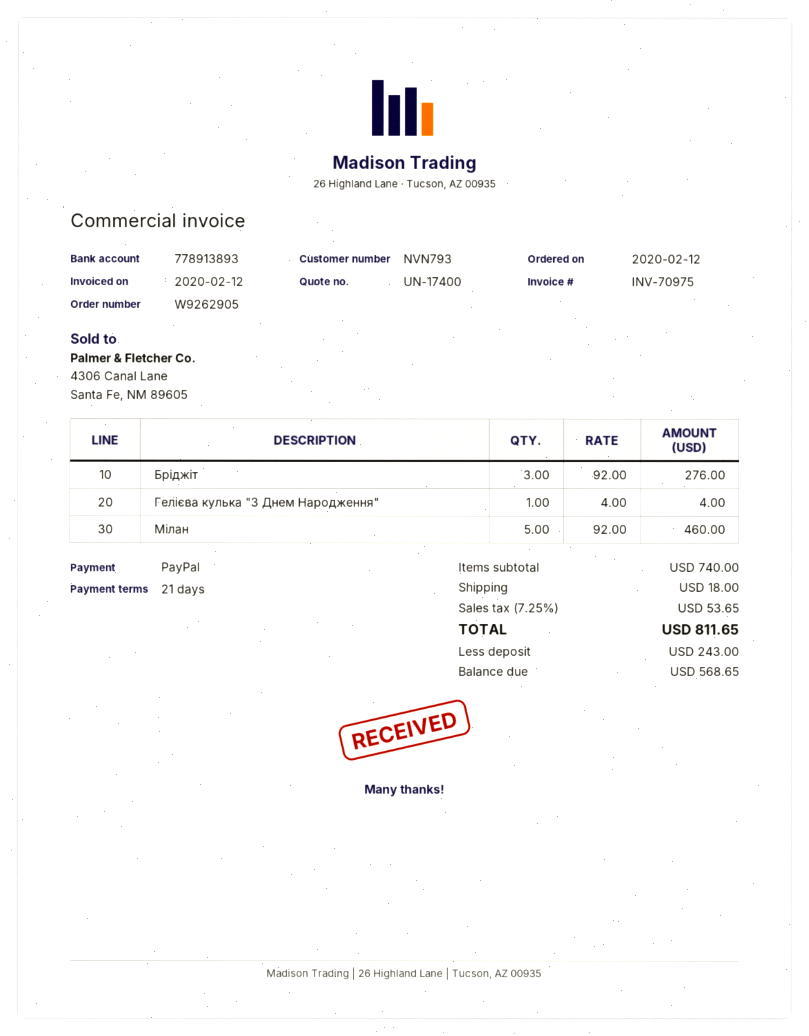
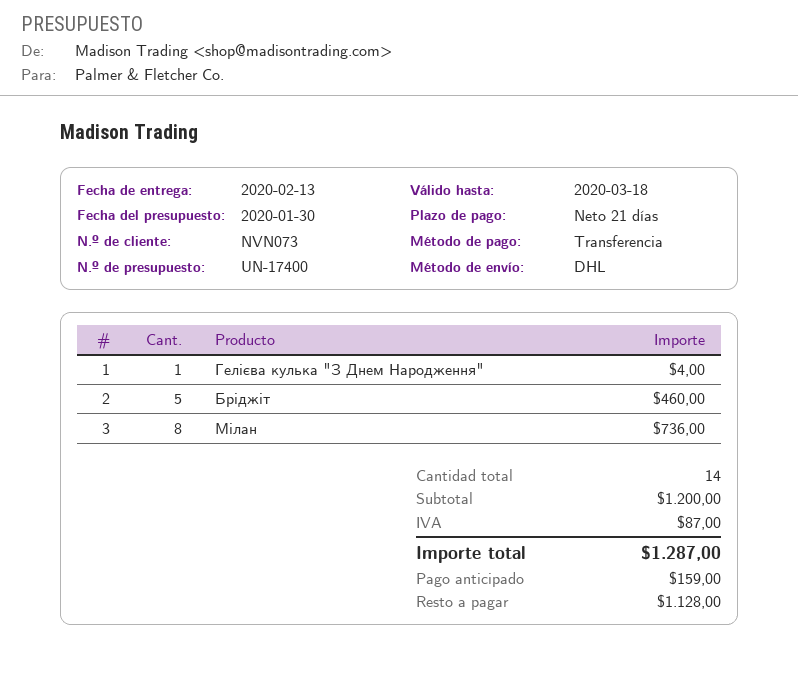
customer number: NVN793 -> NVN073
payment method: PayPal -> bank transfer
Бріджіт: 3 for 276.00 -> 5 for 460.00
Мілан: 5 for 460.00 -> 8 for 736.00
subtotal: 740.00 -> 1200.00
shipping: 18.00 -> none
tax: 53.65 -> 87.00
total: 811.65 -> 1287.00
deposit: 243.00 -> 159.00
balance: 568.65 -> 1128.00

